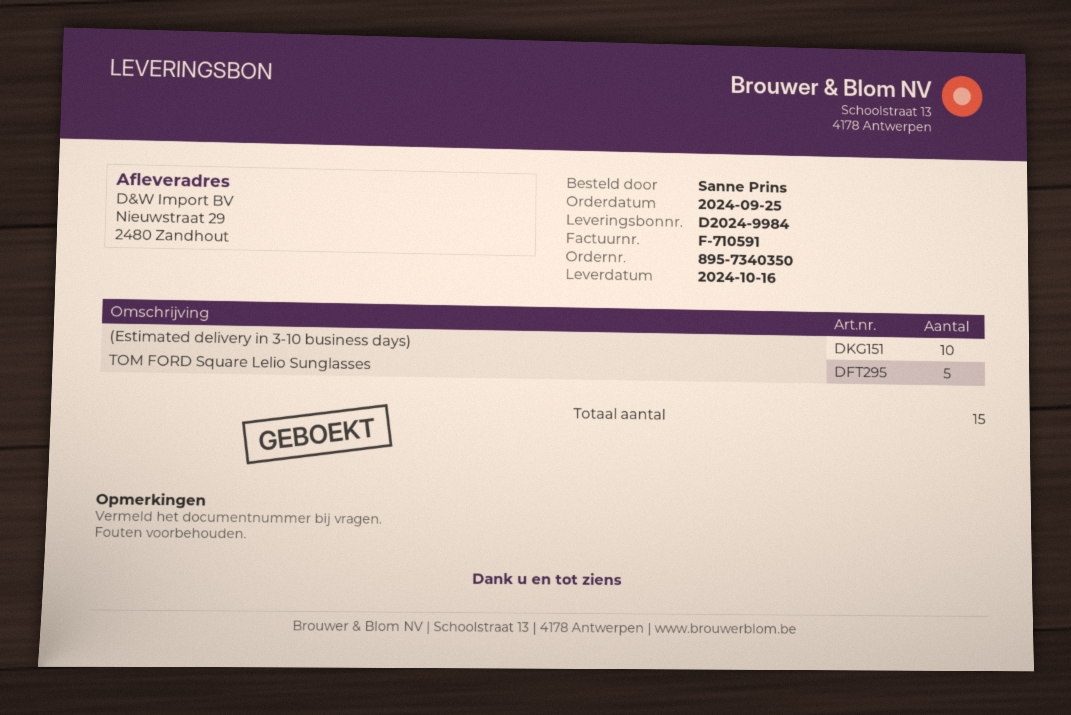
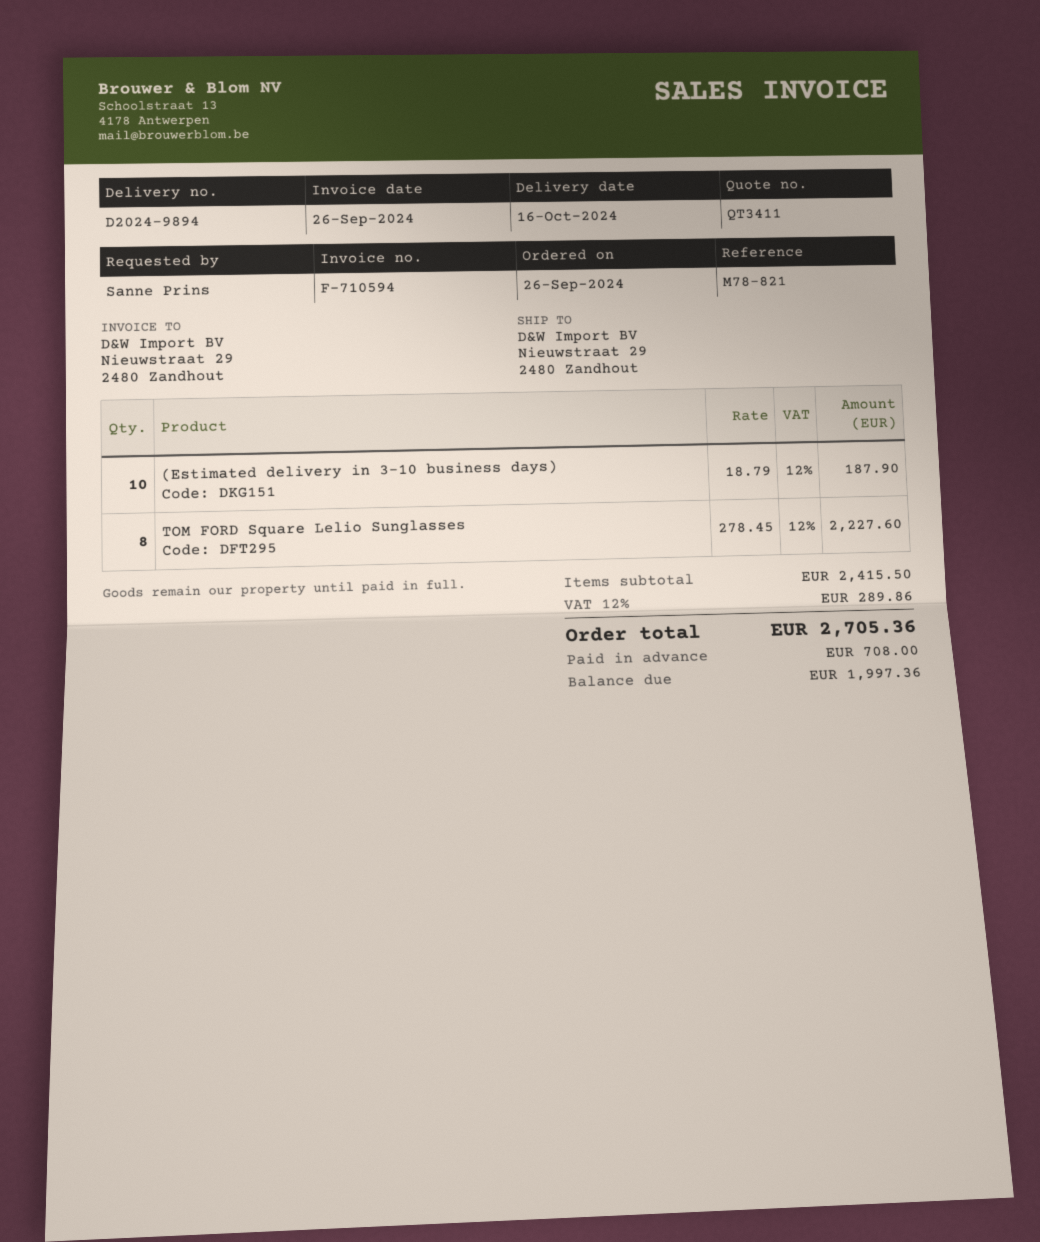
order date: 2024-09-25 -> 2024-09-26
delivery note number: D2024-9984 -> D2024-9894
invoice number: F-710591 -> F-710594
TOM FORD Square Lelio Sunglasses: 5 -> 8

